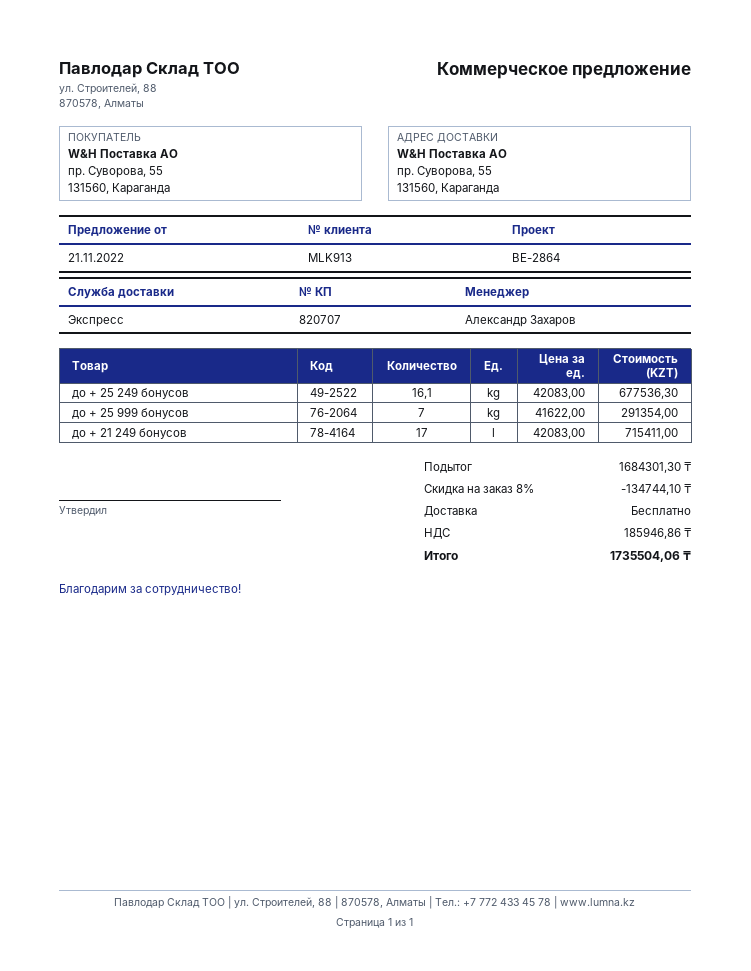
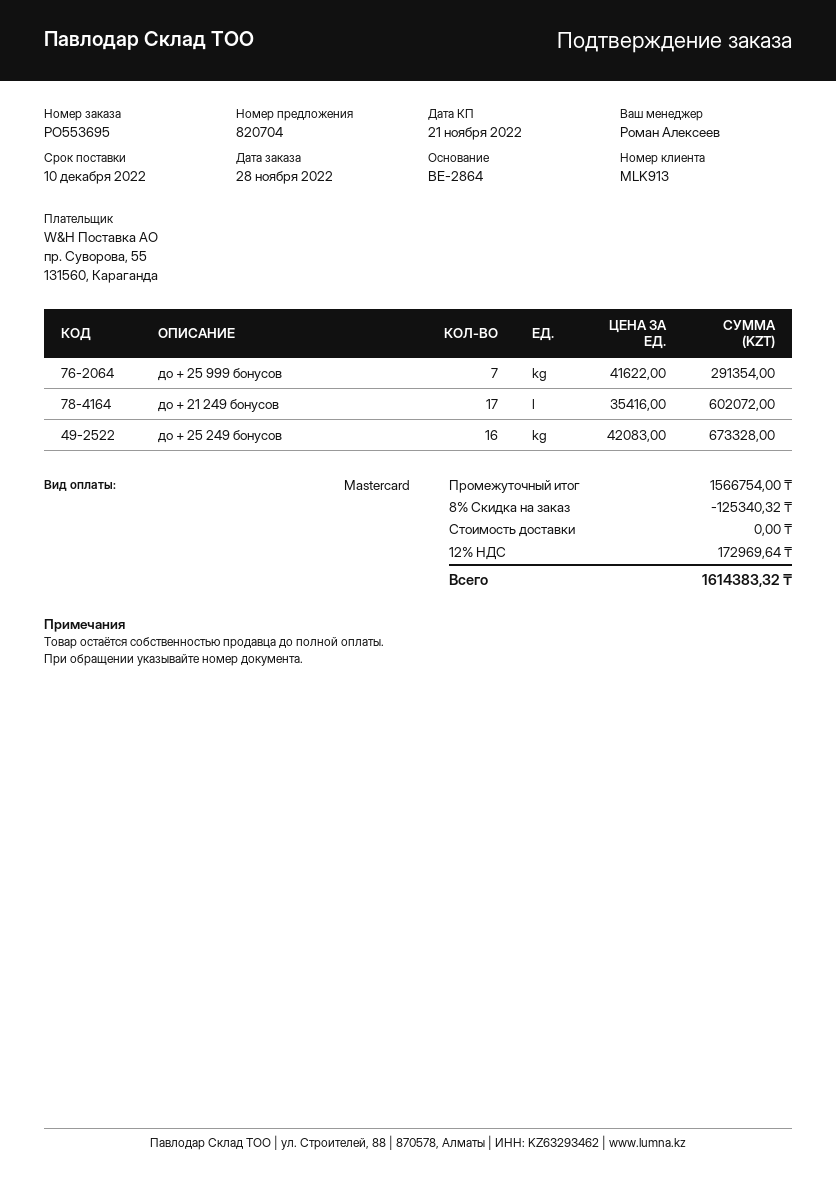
quote number: 820707 -> 820704
sales rep: Александр Захаров -> Роман Алексеев
до + 25 249 бонусов: 16.1 x 42083.00 = 677536.30 -> 16 x 42083.00 = 673328.00
до + 21 249 бонусов: 17 x 42083.00 = 715411.00 -> 17 x 35416.00 = 602072.00
subtotal: 1684301.30 -> 1566754.00
discount: 8% = 134744.10 -> 8% = 125340.32
tax: 185946.86 -> 172969.64
total: 1735504.06 -> 1614383.32

